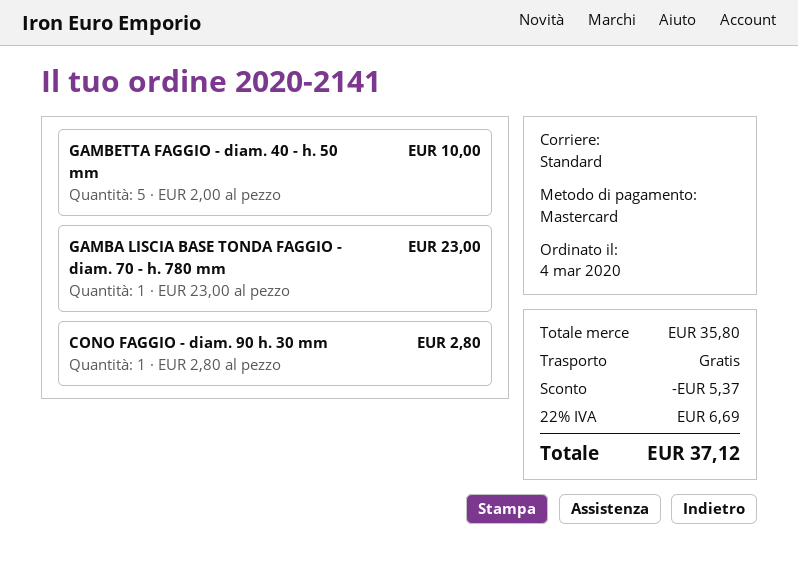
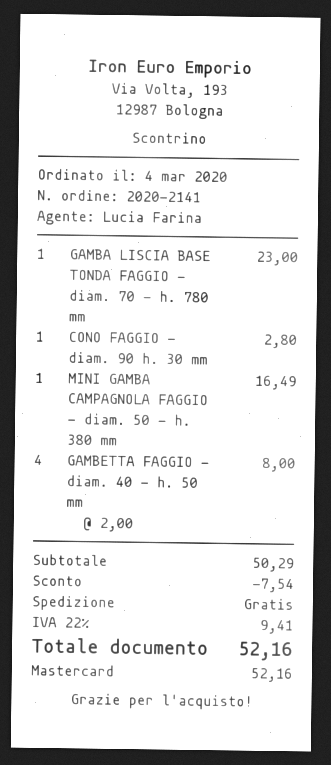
GAMBETTA FAGGIO - diam. 40 - h. 50 mm: 5 x 2.00 = 10.00 -> 4 x 2.00 = 8.00
MINI GAMBA CAMPAGNOLA FAGGIO - diam. 50 - h. 380 mm: none -> 1 x 16.49 = 16.49
subtotal: 35.80 -> 50.29
discount: 5.37 -> 7.54
tax: 22% = 6.69 -> 22% = 9.41
total: 37.12 -> 52.16

